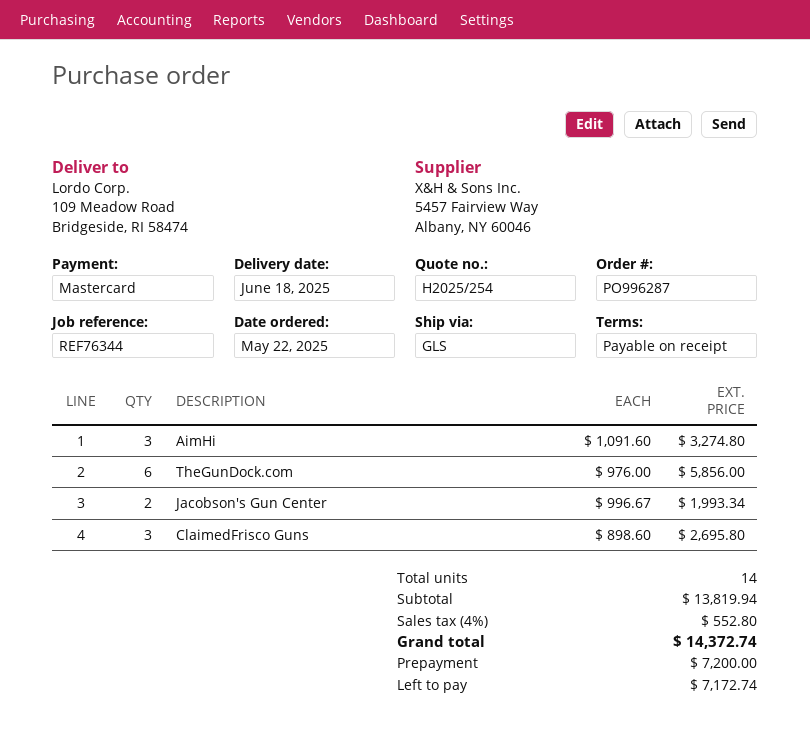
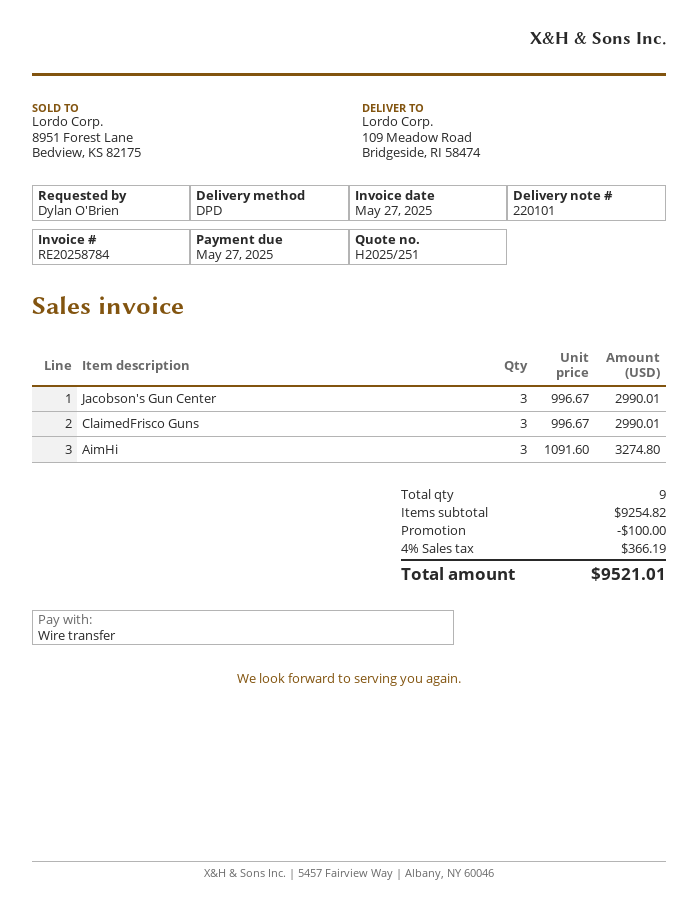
quote number: H2025/254 -> H2025/251
payment method: Mastercard -> bank transfer
shipping method: GLS -> DPD
TheGunDock.com: 6 x 976.00 = 5856.00 -> none
Jacobson's Gun Center: 2 x 996.67 = 1993.34 -> 3 x 996.67 = 2990.01
ClaimedFrisco Guns: 3 x 898.60 = 2695.80 -> 3 x 996.67 = 2990.01
total quantity: 14 -> 9
subtotal: 13819.94 -> 9254.82
discount: none -> 100.00
tax: 4% = 552.80 -> 4% = 366.19
total: 14372.74 -> 9521.01

